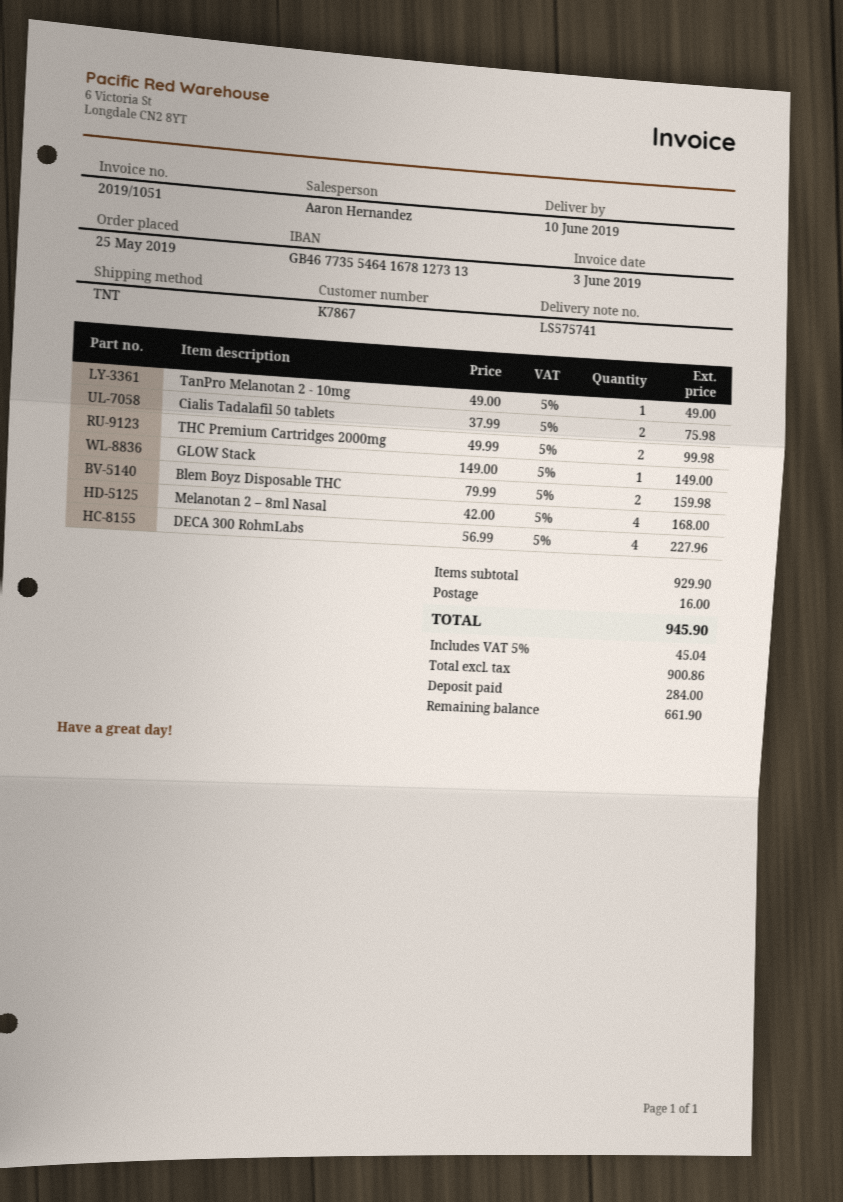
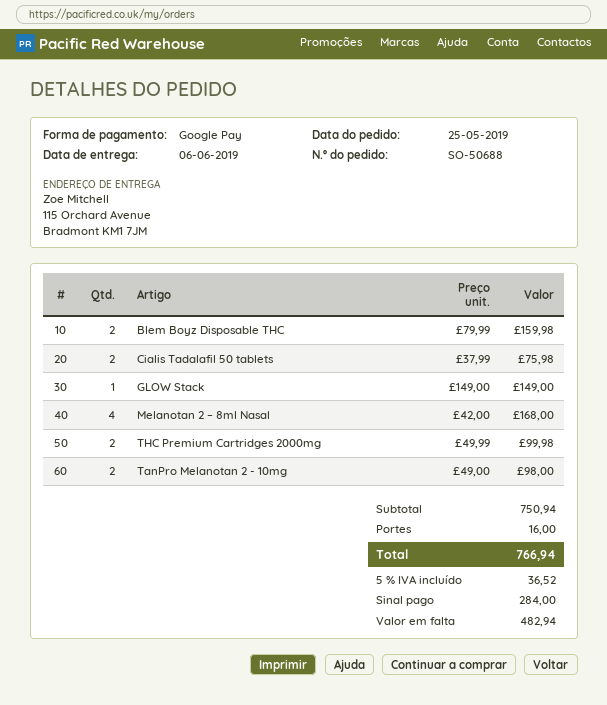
delivery date: 2019-06-10 -> 2019-06-06
TanPro Melanotan 2 - 10mg: 1 x 49.00 = 49.00 -> 2 x 49.00 = 98.00
DECA 300 RohmLabs: 4 x 56.99 = 227.96 -> none
subtotal: 929.90 -> 750.94
tax: 5% = 45.04 -> 5% = 36.52
total: 945.90 -> 766.94
balance: 661.90 -> 482.94

